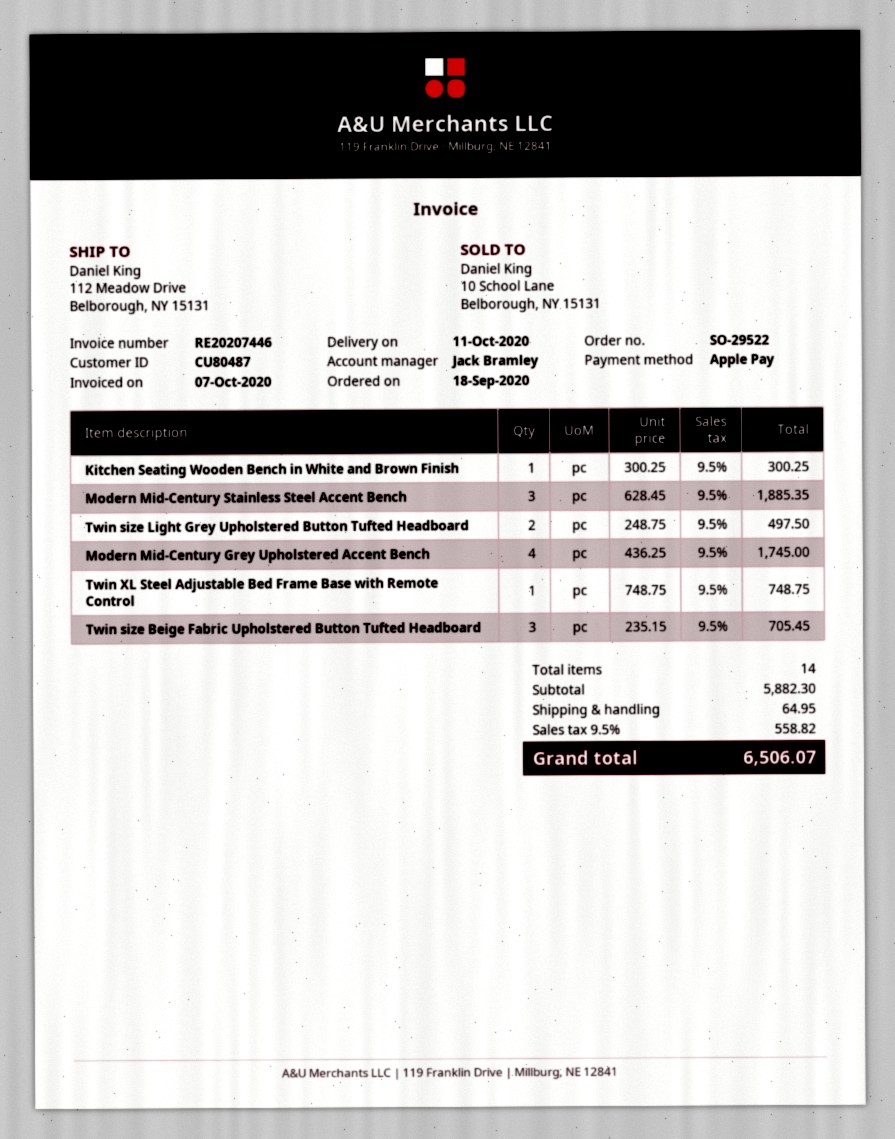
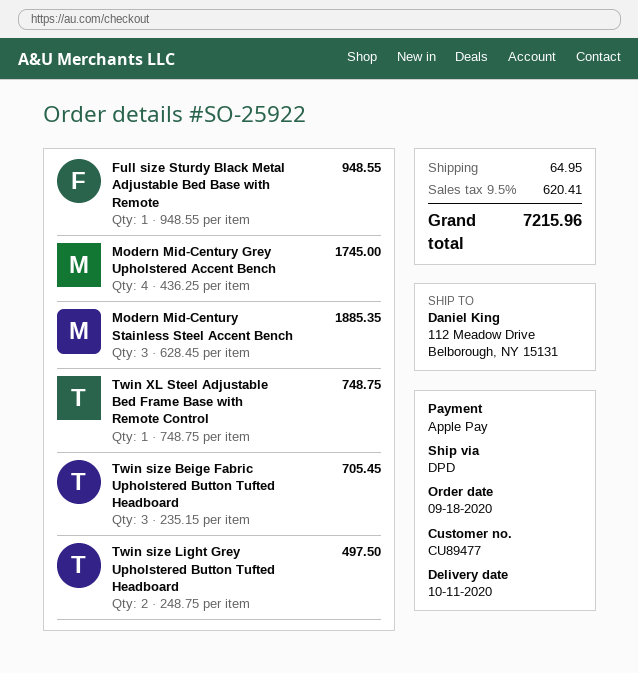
order number: SO-29522 -> SO-25922
customer number: CU80487 -> CU89477
Kitchen Seating Wooden Bench in White and Brown Finish: 1 x 300.25 = 300.25 -> none
Full size Sturdy Black Metal Adjustable Bed Base with Remote: none -> 1 x 948.55 = 948.55
tax: 9.5% = 558.82 -> 9.5% = 620.41
total: 6506.07 -> 7215.96

